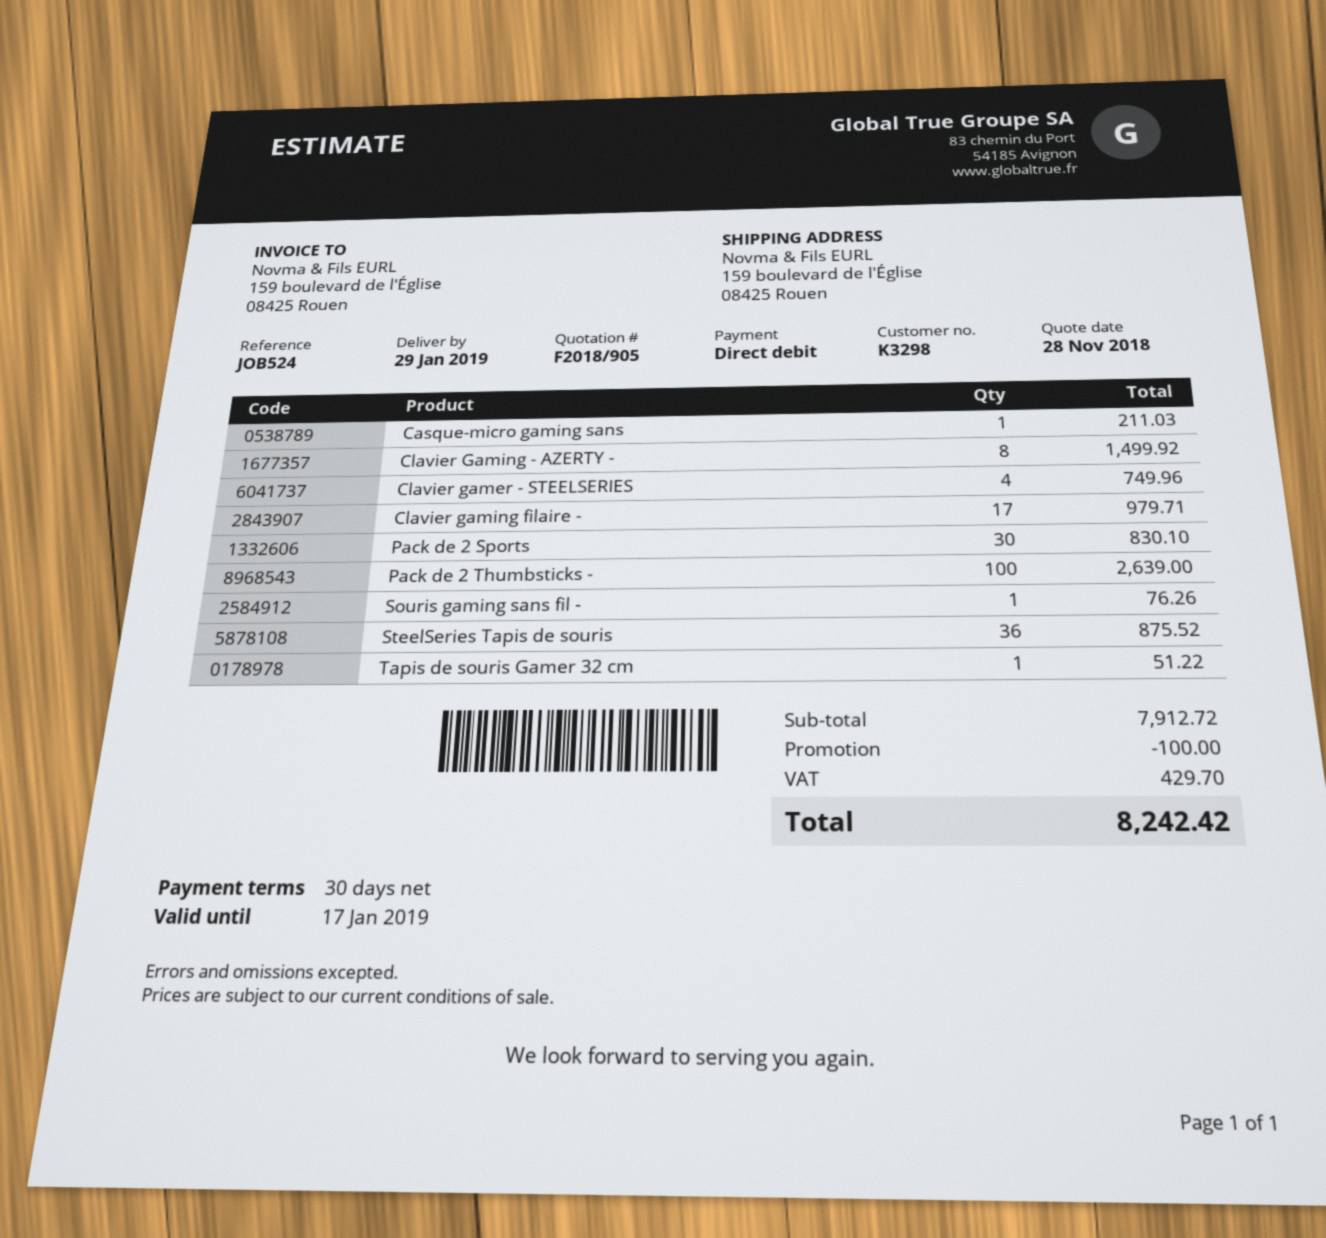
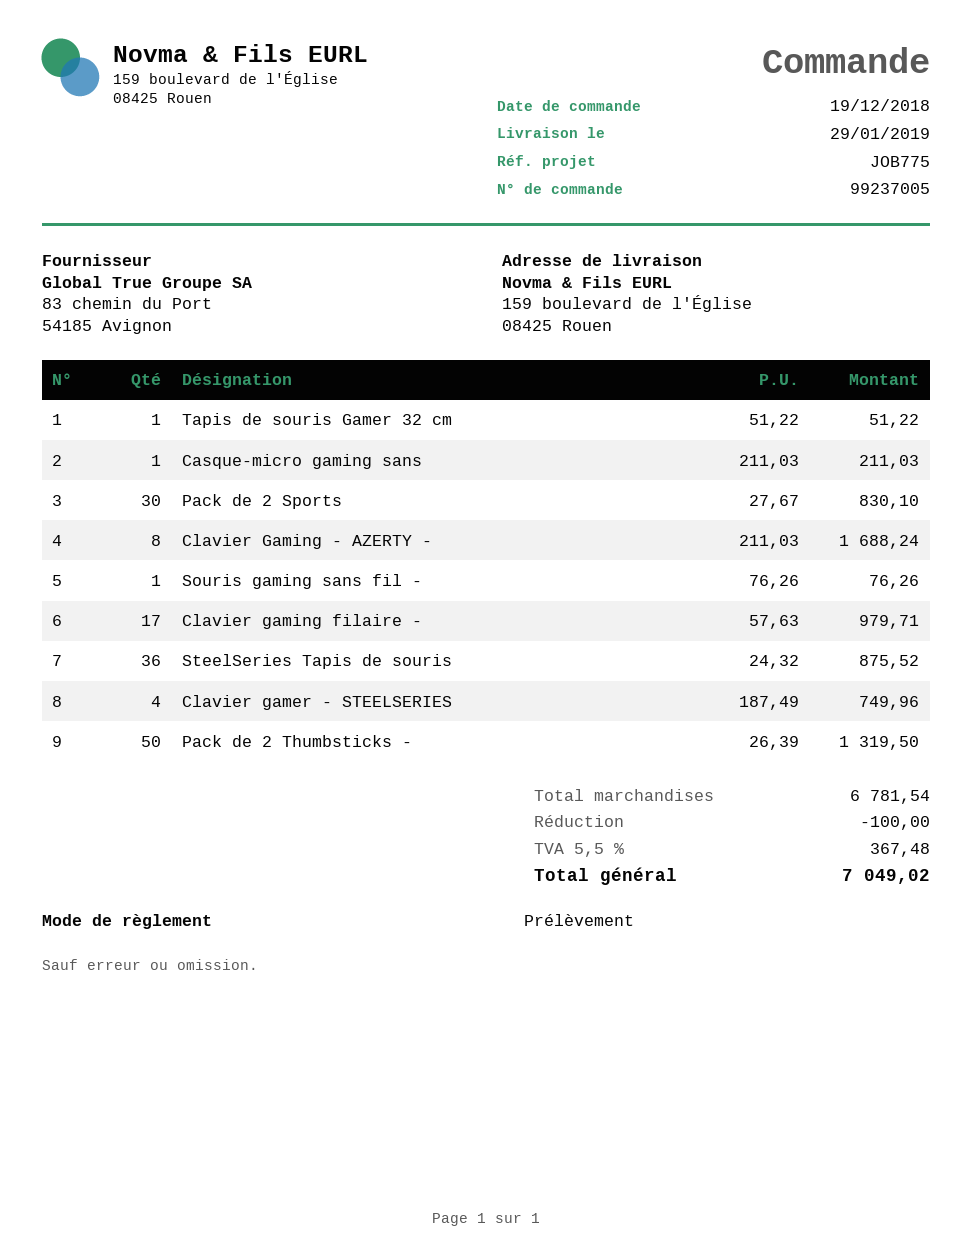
reference: JOB524 -> JOB775
Clavier Gaming - AZERTY -: 8 for 1499.92 -> 8 for 1688.24
Pack de 2 Thumbsticks -: 100 for 2639.00 -> 50 for 1319.50
subtotal: 7912.72 -> 6781.54
tax: 429.70 -> 367.48
total: 8242.42 -> 7049.02

